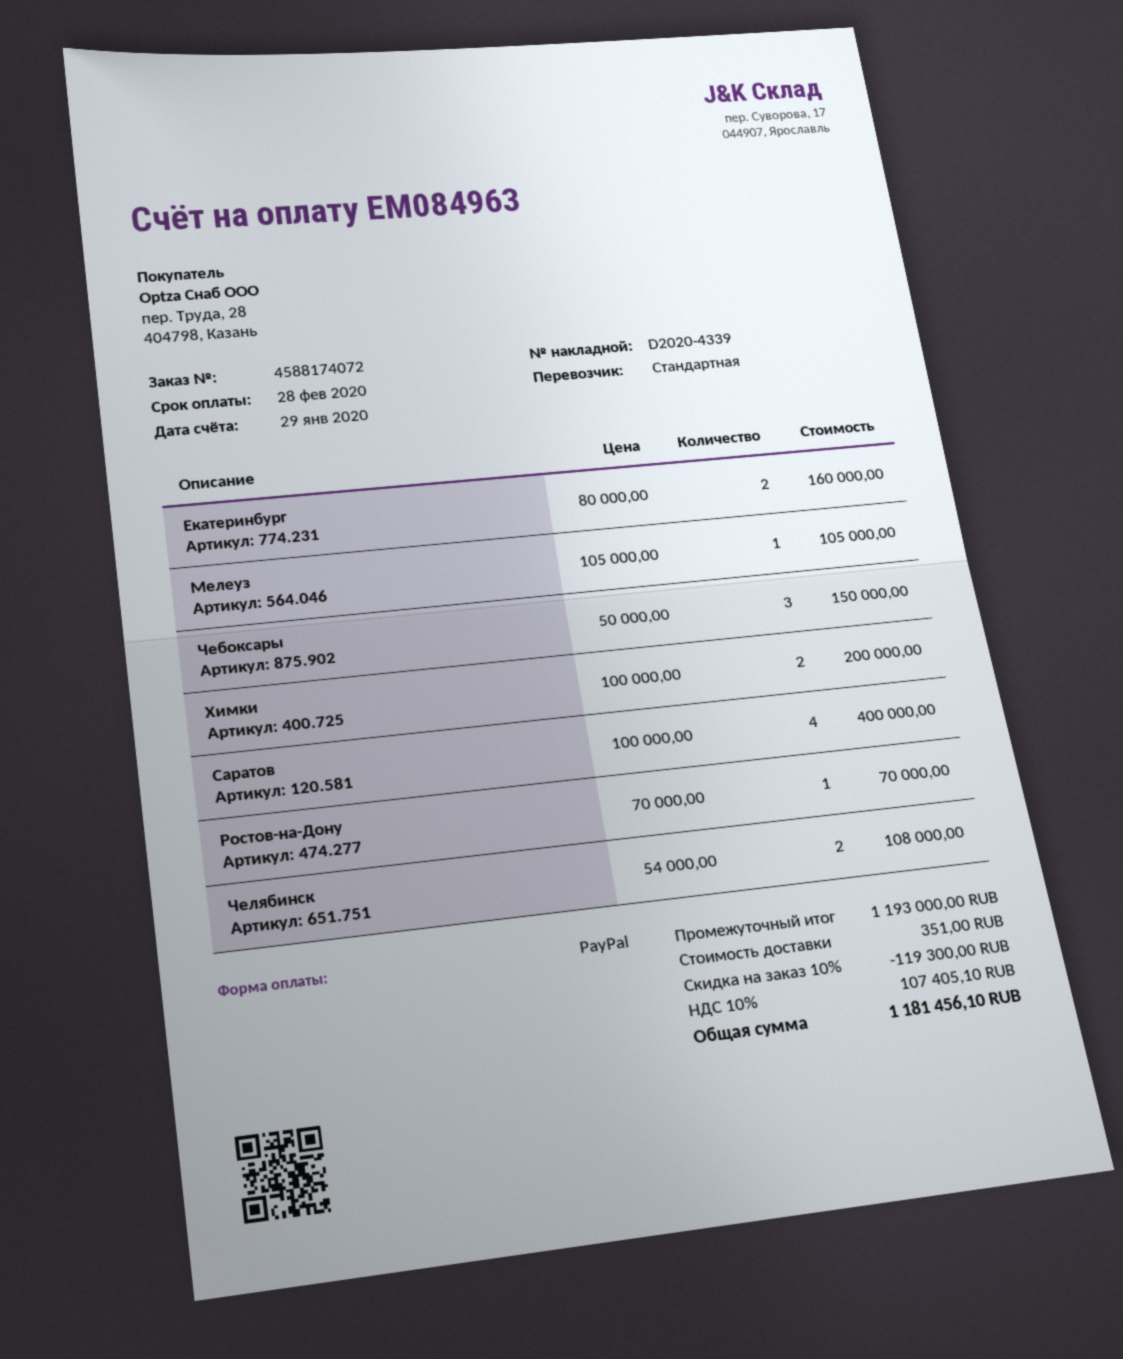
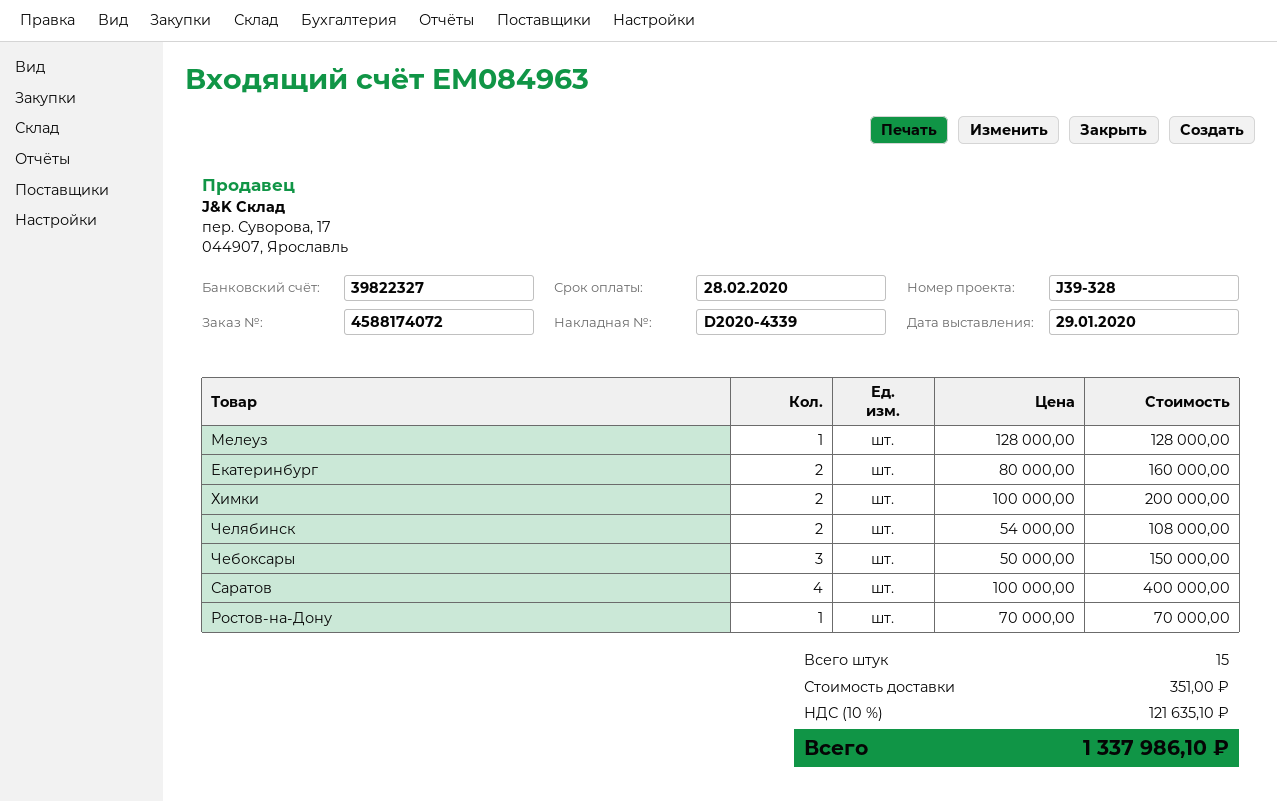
Мелеуз: 1 x 105000.00 = 105000.00 -> 1 x 128000.00 = 128000.00
discount: 10% = 119300.00 -> none
tax: 10% = 107405.10 -> 10% = 121635.10
total: 1181456.10 -> 1337986.10

